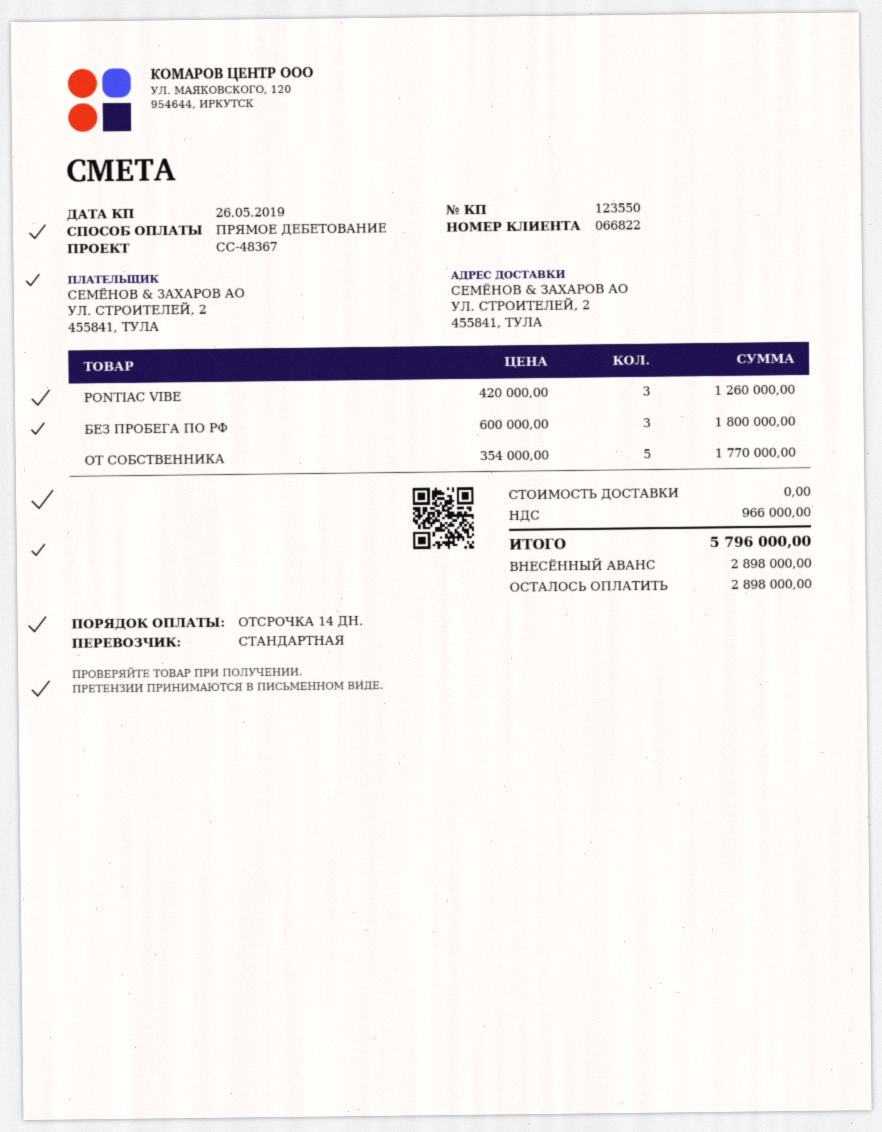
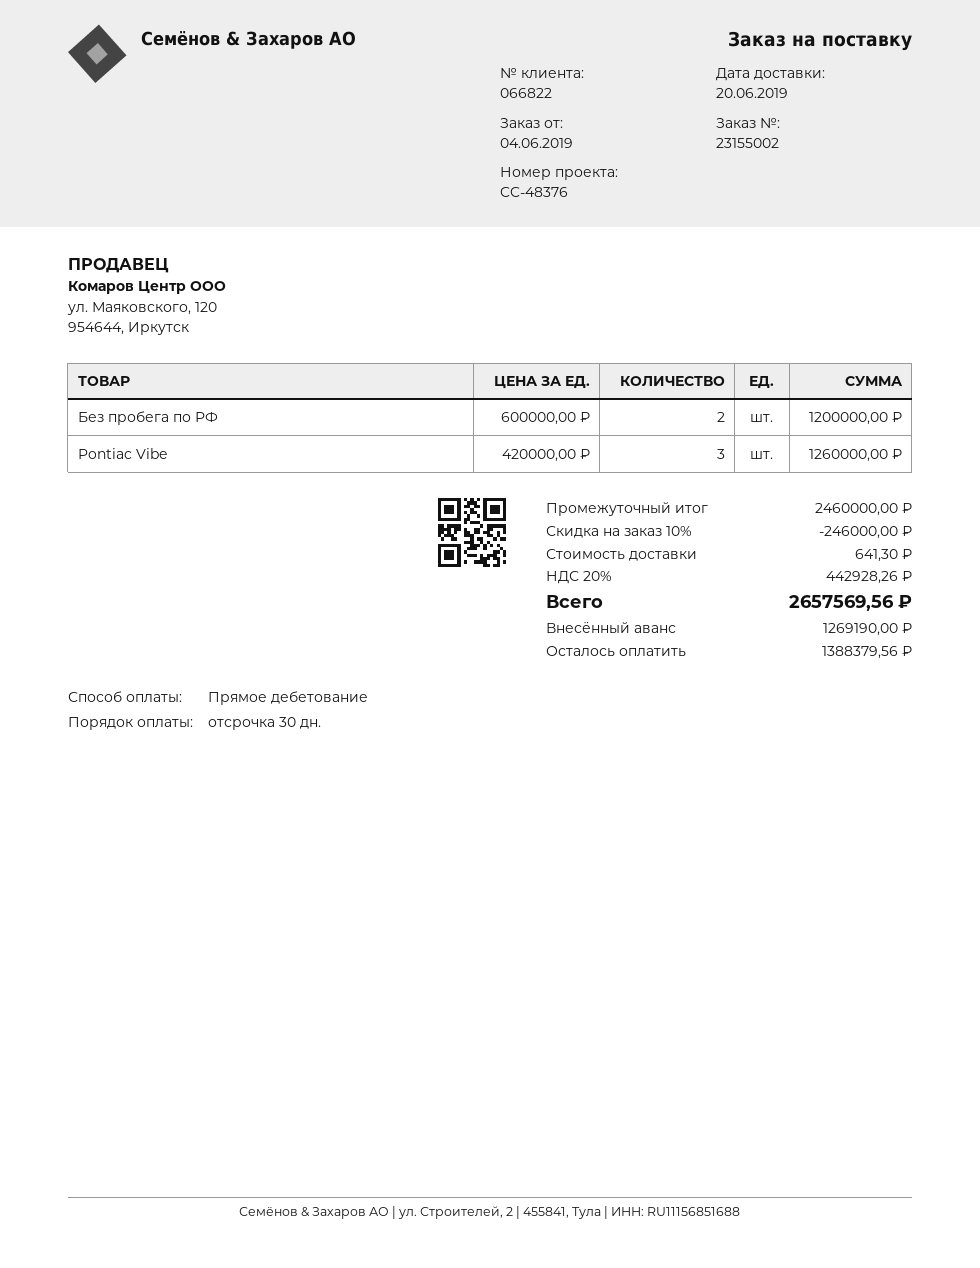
payment terms: 14 days -> 30 days
reference: CC-48367 -> CC-48376
БЕЗ ПРОБЕГА ПО РФ: 3 x 600000.00 = 1800000.00 -> 2 x 600000.00 = 1200000.00
ОТ СОБСТВЕННИКА: 5 x 354000.00 = 1770000.00 -> none
discount: none -> 10% = 246000.00
shipping: 0.00 -> 641.30
tax: 966000.00 -> 442928.26
total: 5796000.00 -> 2657569.56
deposit: 2898000.00 -> 1269190.00
balance: 2898000.00 -> 1388379.56

